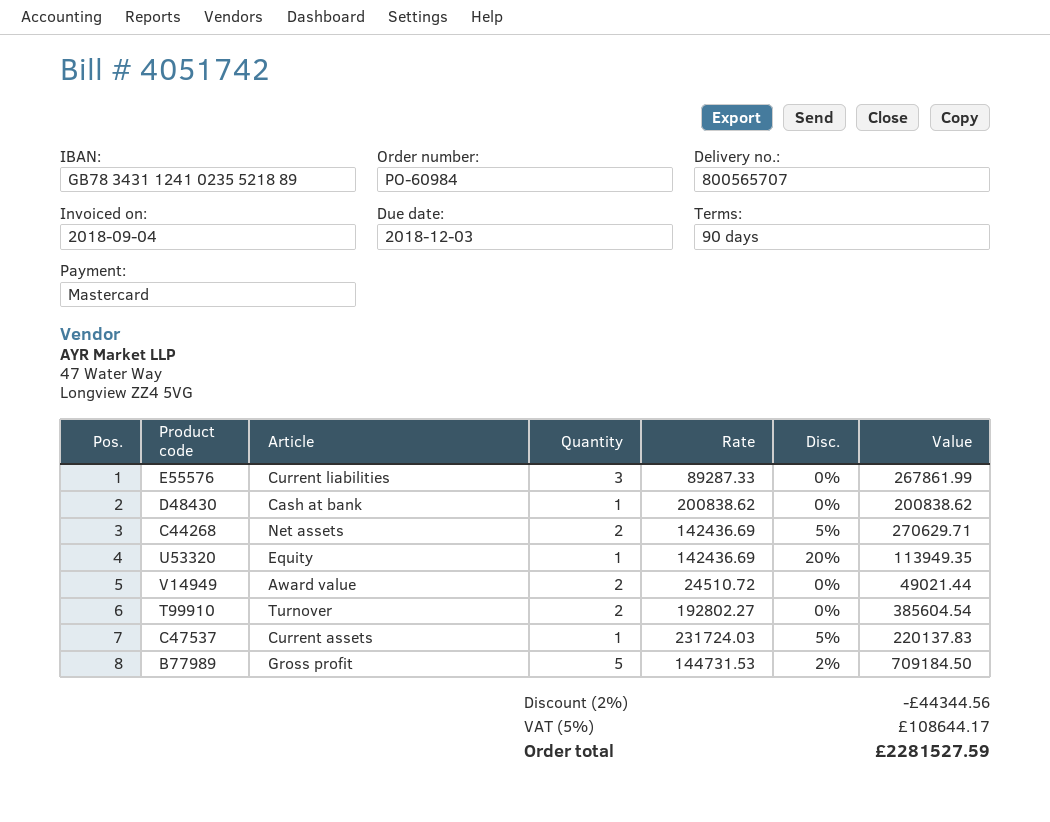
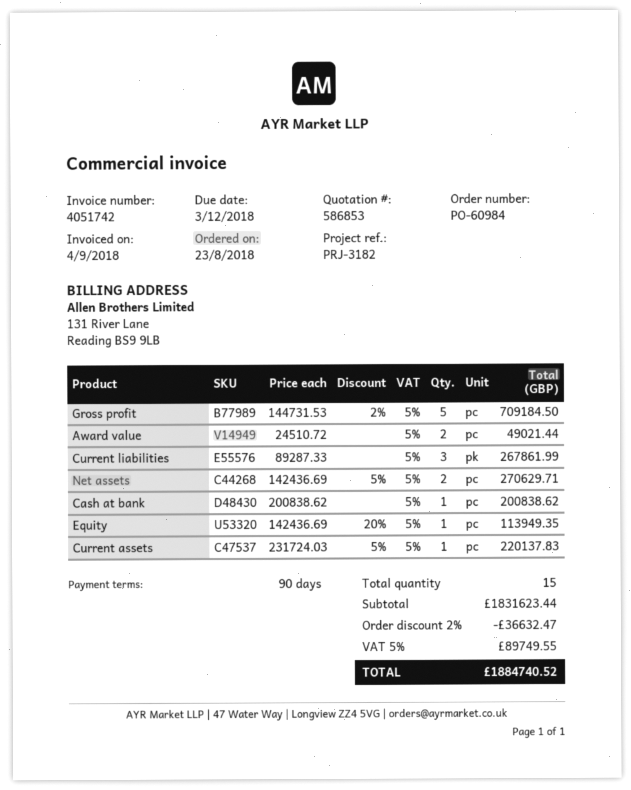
Turnover: 2 x 192802.27 = 385604.54 -> none
discount: 2% = 44344.56 -> 2% = 36632.47
tax: 5% = 108644.17 -> 5% = 89749.55
total: 2281527.59 -> 1884740.52

